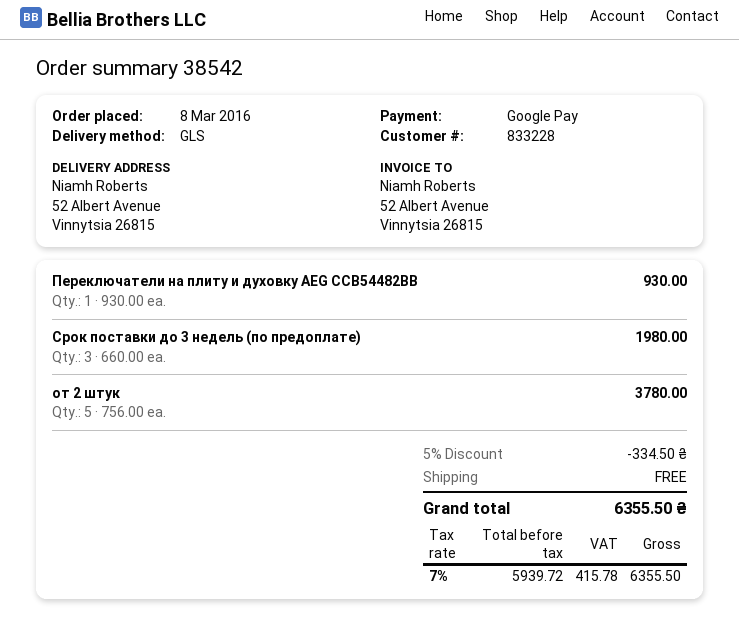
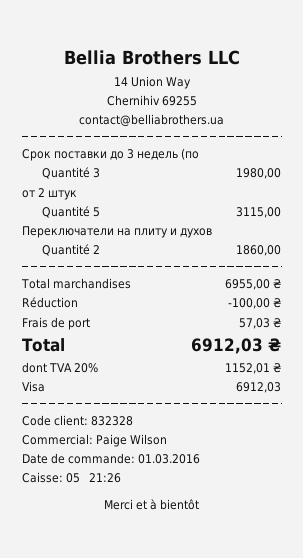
order date: 2016-03-08 -> 2016-03-01
customer number: 833228 -> 832328
payment method: Google Pay -> Visa
Переключатели на плиту и духовку AEG CCB54482BB: 1 for 930.00 -> 2 for 1860.00
от 2 штук: 5 for 3780.00 -> 5 for 3115.00
discount: 334.50 -> 100.00
shipping: 0.00 -> 57.03
tax: 7% = 415.78 -> 20% = 1152.01
total: 6355.50 -> 6912.03

